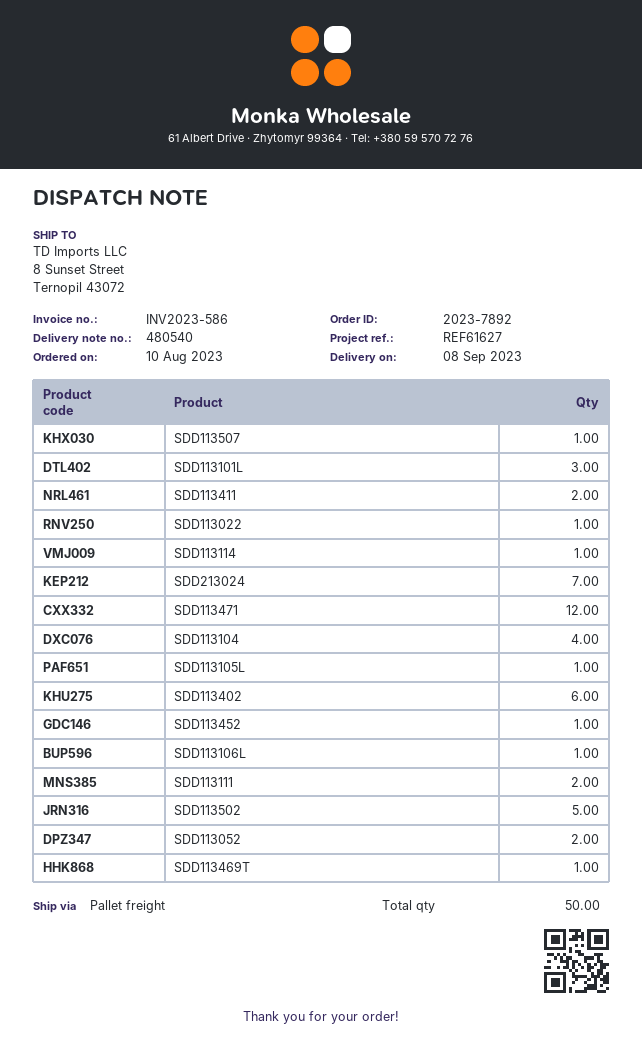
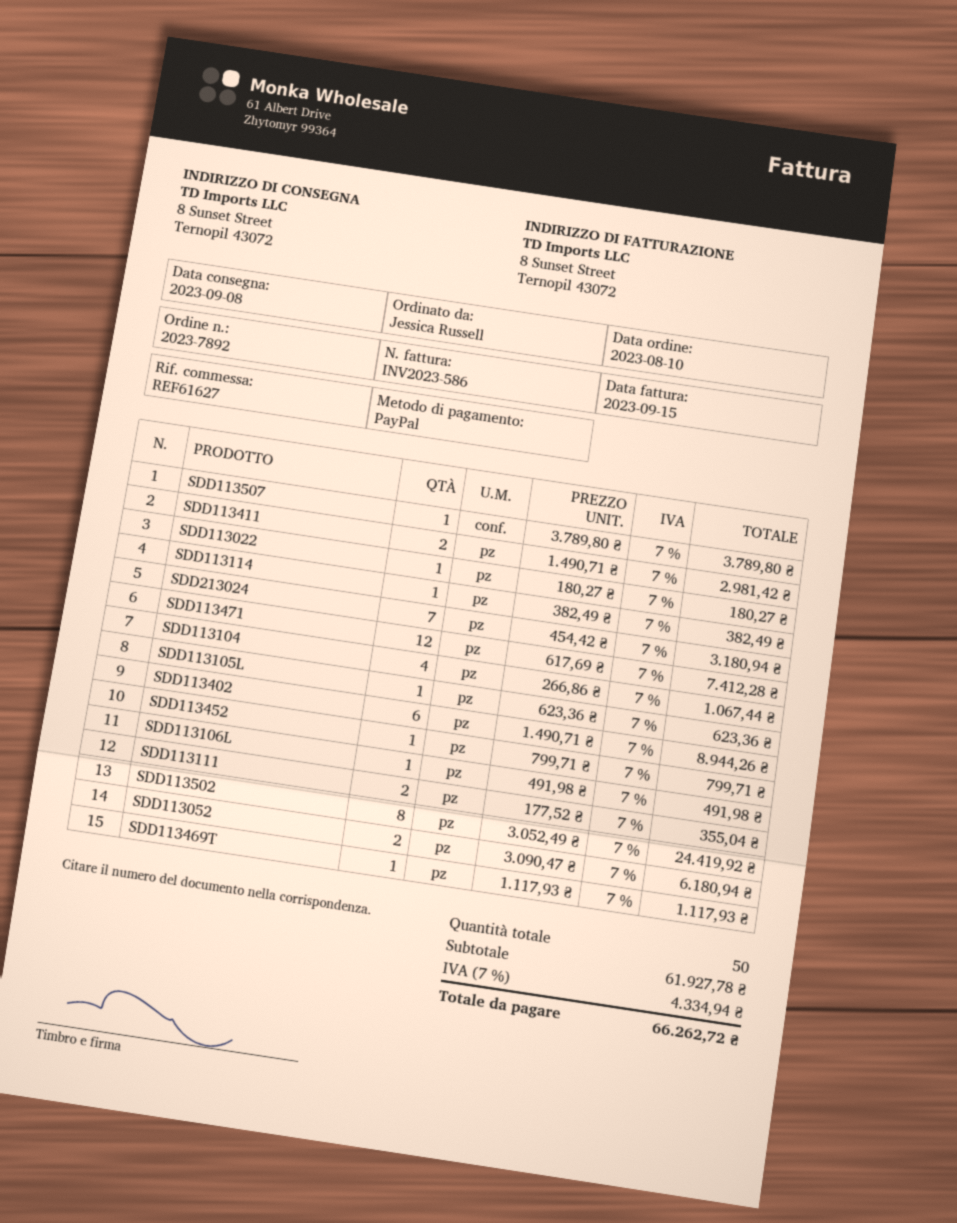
SDD113101L: 3 -> none
SDD113502: 5 -> 8

